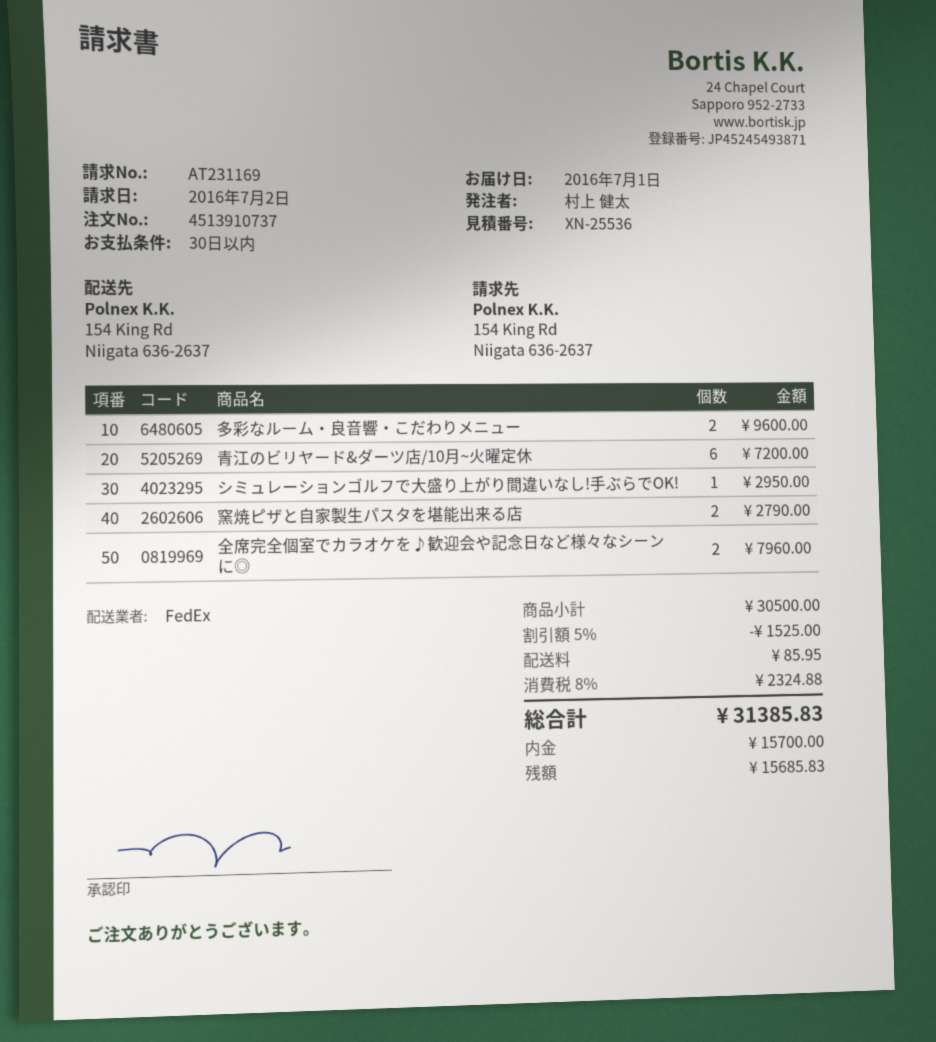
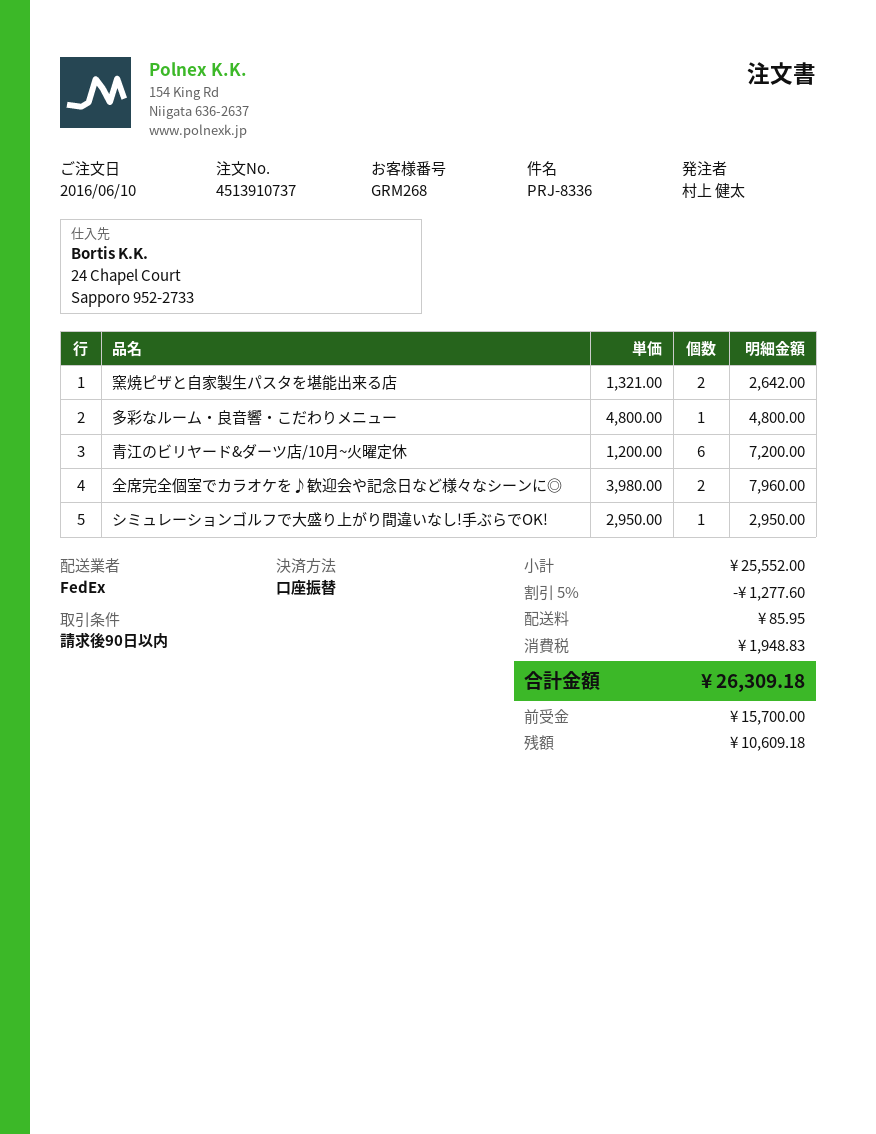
payment terms: 30 days -> 90 days
多彩なルーム・良音響・こだわりメニュー: 2 for 9600.00 -> 1 for 4800.00
窯焼ピザと自家製生パスタを堪能出来る店: 2 for 2790.00 -> 2 for 2642.00
subtotal: 30500.00 -> 25552.00
discount: 5% = 1525.00 -> 5% = 1277.60
tax: 2324.88 -> 1948.83
total: 31385.83 -> 26309.18
balance: 15685.83 -> 10609.18

